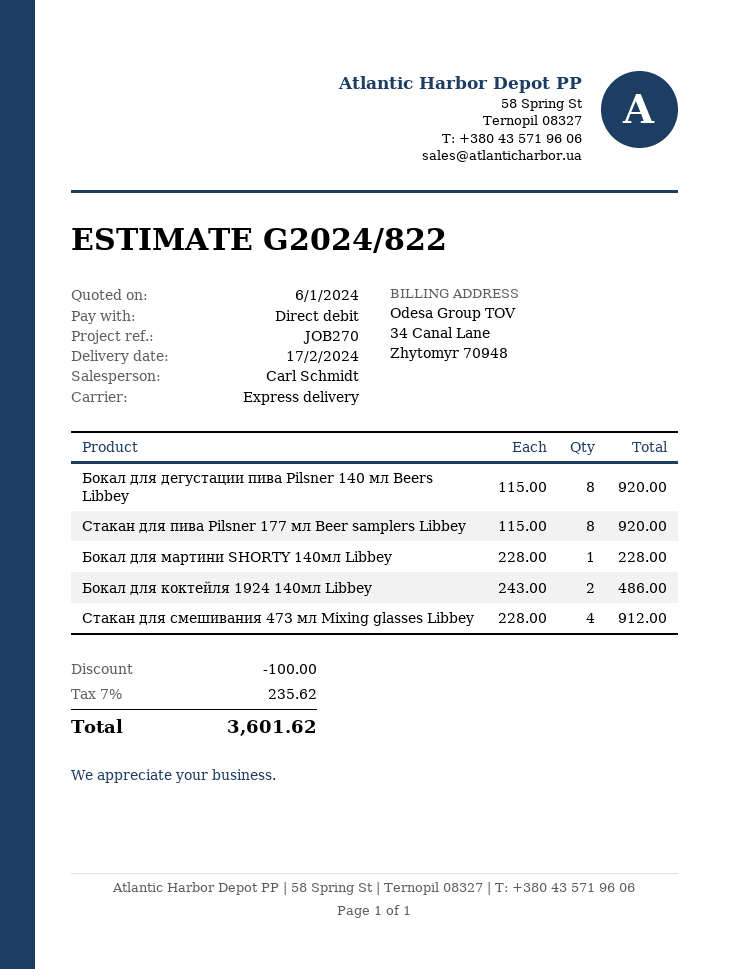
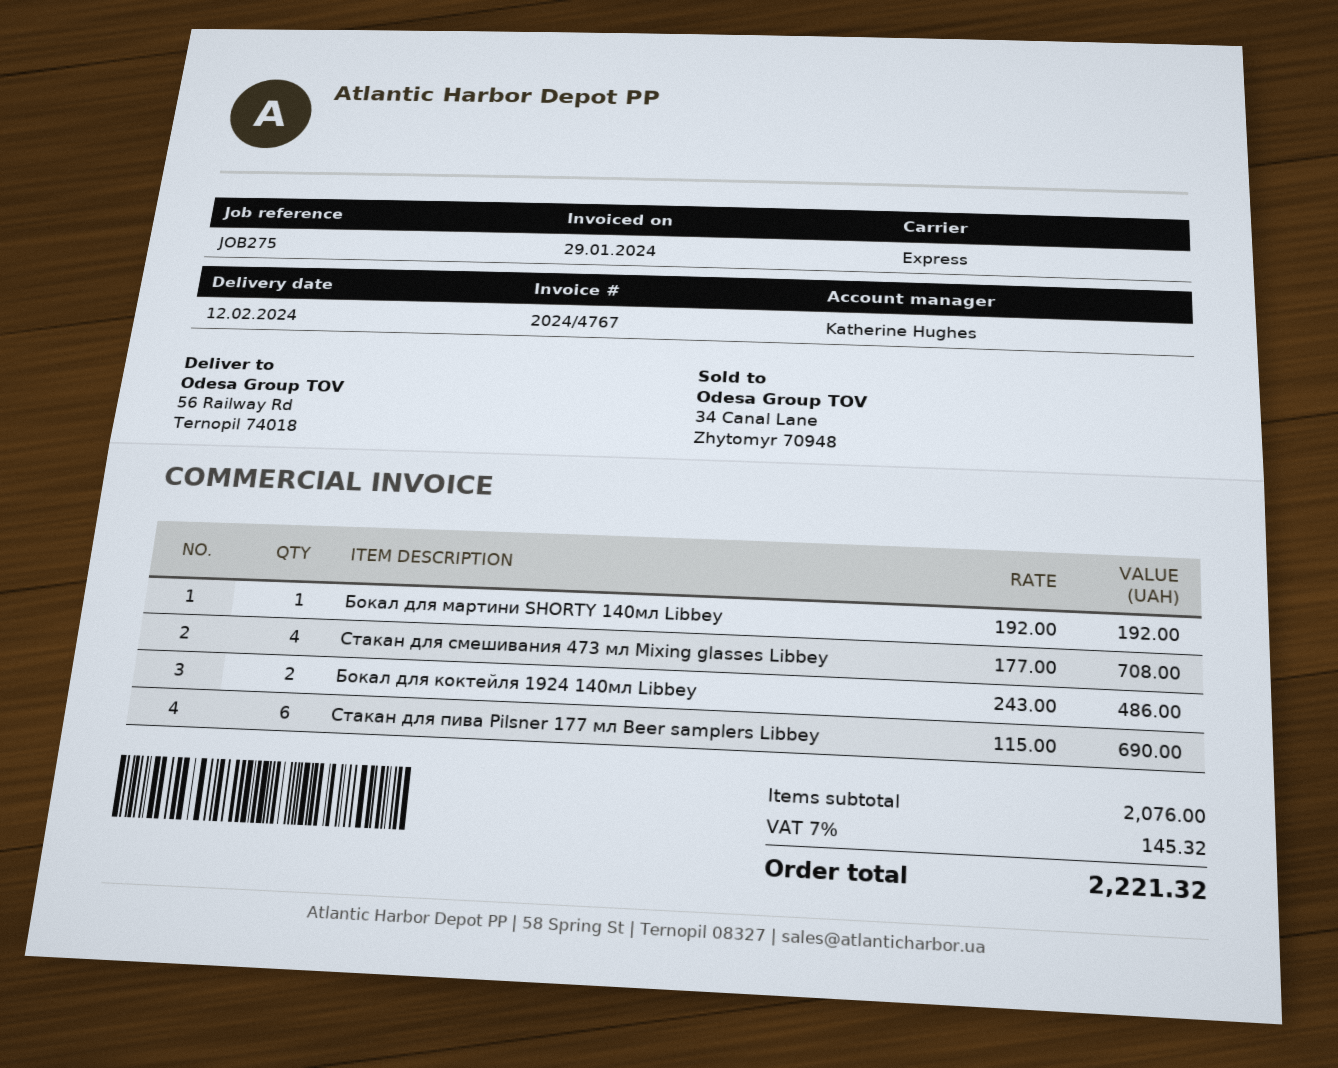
delivery date: 2024-02-17 -> 2024-02-12
reference: JOB270 -> JOB275
sales rep: Carl Schmidt -> Katherine Hughes
Бокал для дегустации пива Pilsner 140 мл Beers Libbey: 8 x 115.00 = 920.00 -> none
Стакан для пива Pilsner 177 мл Beer samplers Libbey: 8 x 115.00 = 920.00 -> 6 x 115.00 = 690.00
Бокал для мартини SHORTY 140мл Libbey: 1 x 228.00 = 228.00 -> 1 x 192.00 = 192.00
Стакан для смешивания 473 мл Mixing glasses Libbey: 4 x 228.00 = 912.00 -> 4 x 177.00 = 708.00
discount: 100.00 -> none
tax: 7% = 235.62 -> 7% = 145.32
total: 3601.62 -> 2221.32

